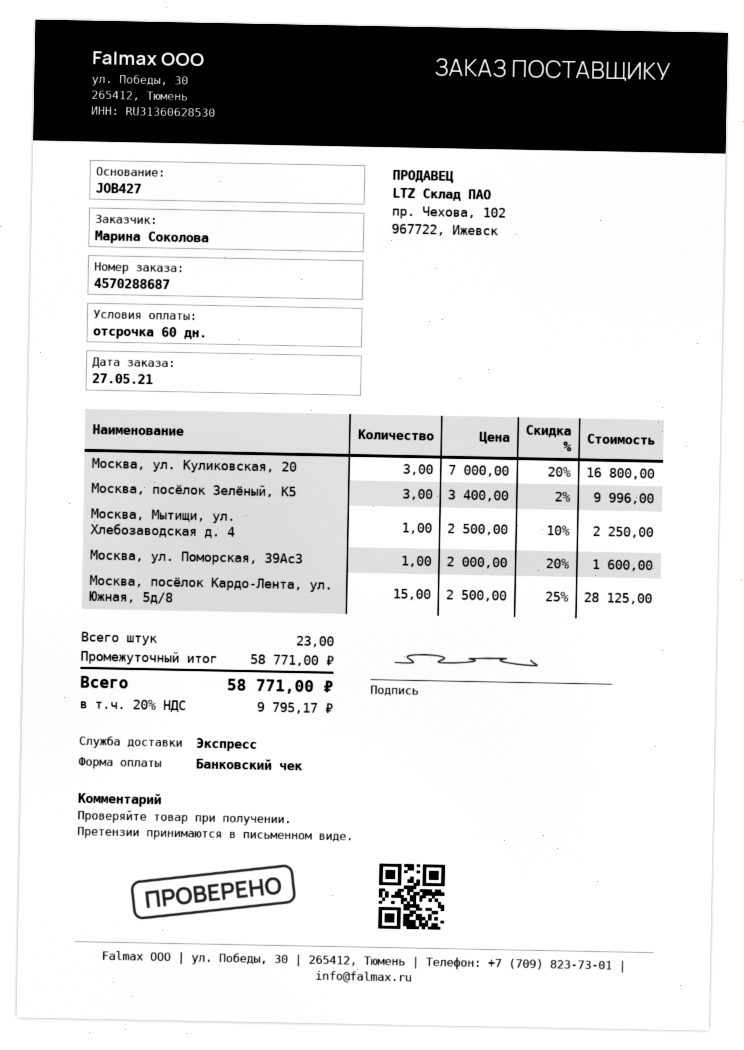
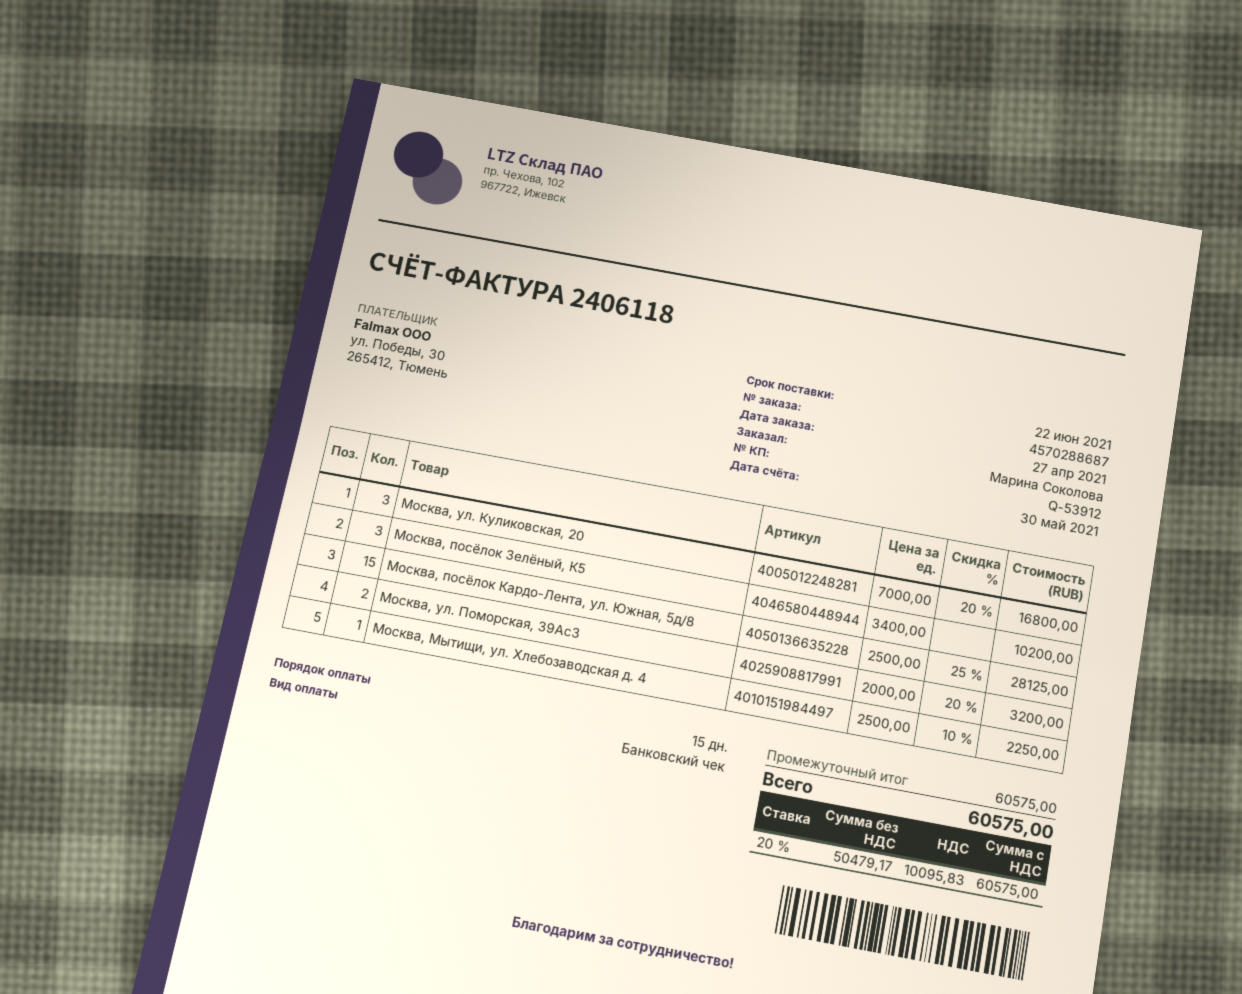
order date: 2021-05-27 -> 2021-04-27
payment terms: 60 days -> 15 days
Москва, посёлок Зелёный, К5: 3 x 3400.00 - 2% = 9996.00 -> 3 x 3400.00 = 10200.00
Москва, ул. Поморская, 39Ас3: 1 x 2000.00 - 20% = 1600.00 -> 2 x 2000.00 - 20% = 3200.00
subtotal: 58771.00 -> 60575.00
tax: 20% = 9795.17 -> 20% = 10095.83
total: 58771.00 -> 60575.00

